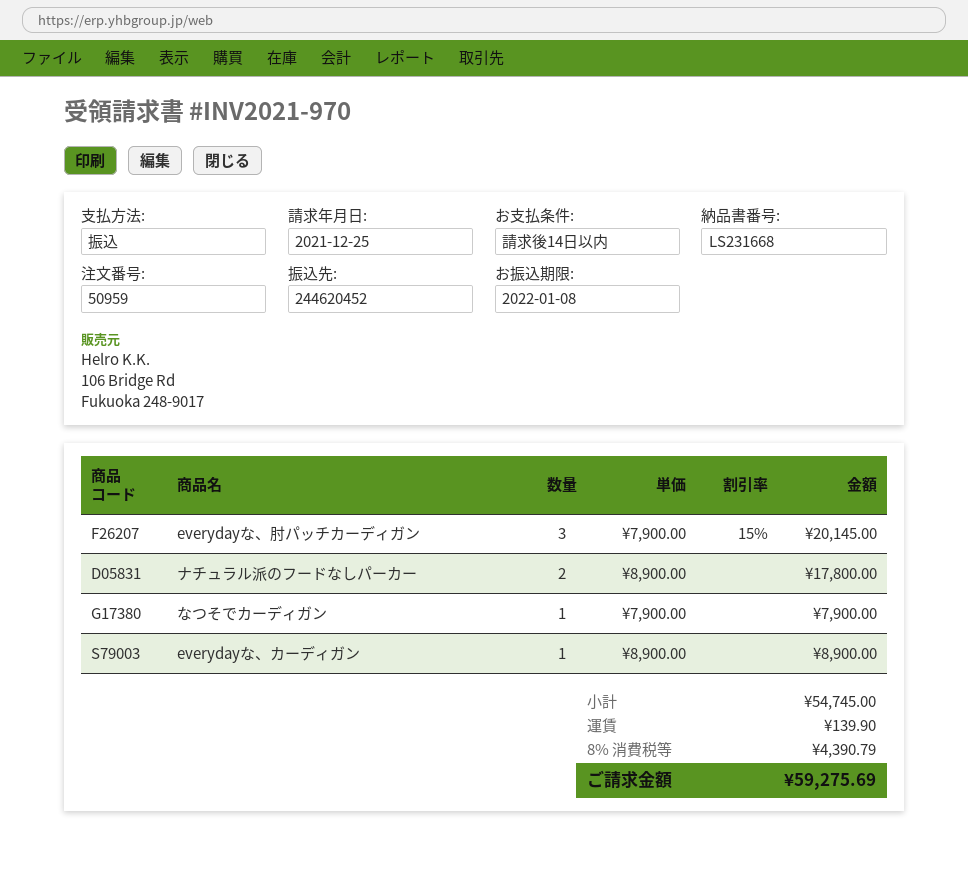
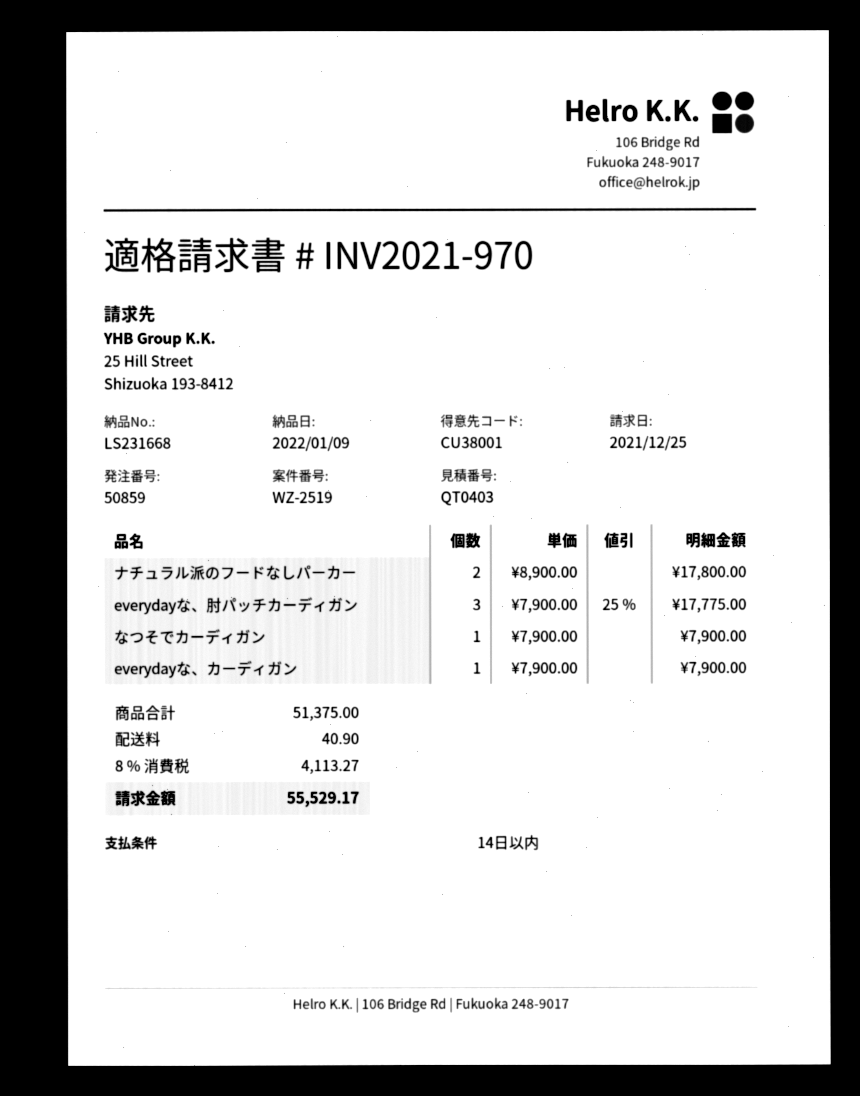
order number: 50959 -> 50859
everydayな、肘パッチカーディガン: 3 x 7900.00 - 15% = 20145.00 -> 3 x 7900.00 - 25% = 17775.00
everydayな、カーディガン: 1 x 8900.00 = 8900.00 -> 1 x 7900.00 = 7900.00
subtotal: 54745.00 -> 51375.00
shipping: 139.90 -> 40.90
tax: 8% = 4390.79 -> 8% = 4113.27
total: 59275.69 -> 55529.17

